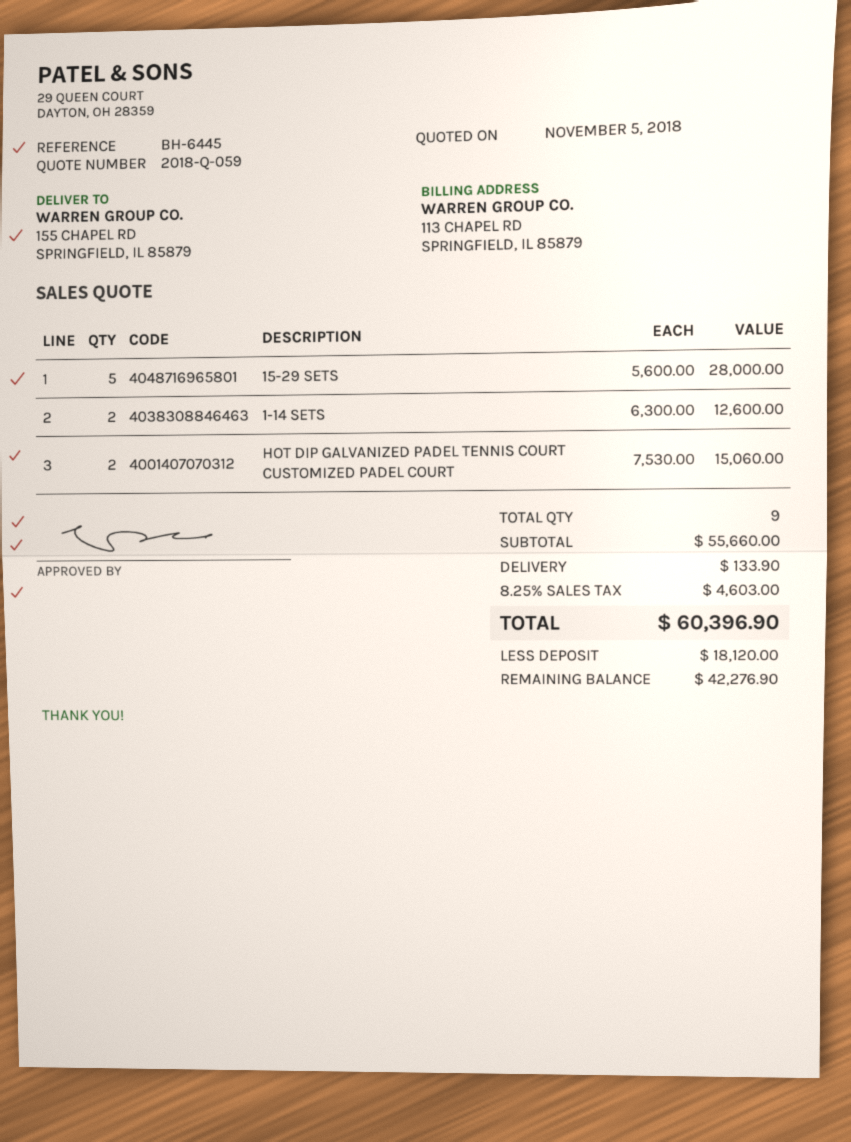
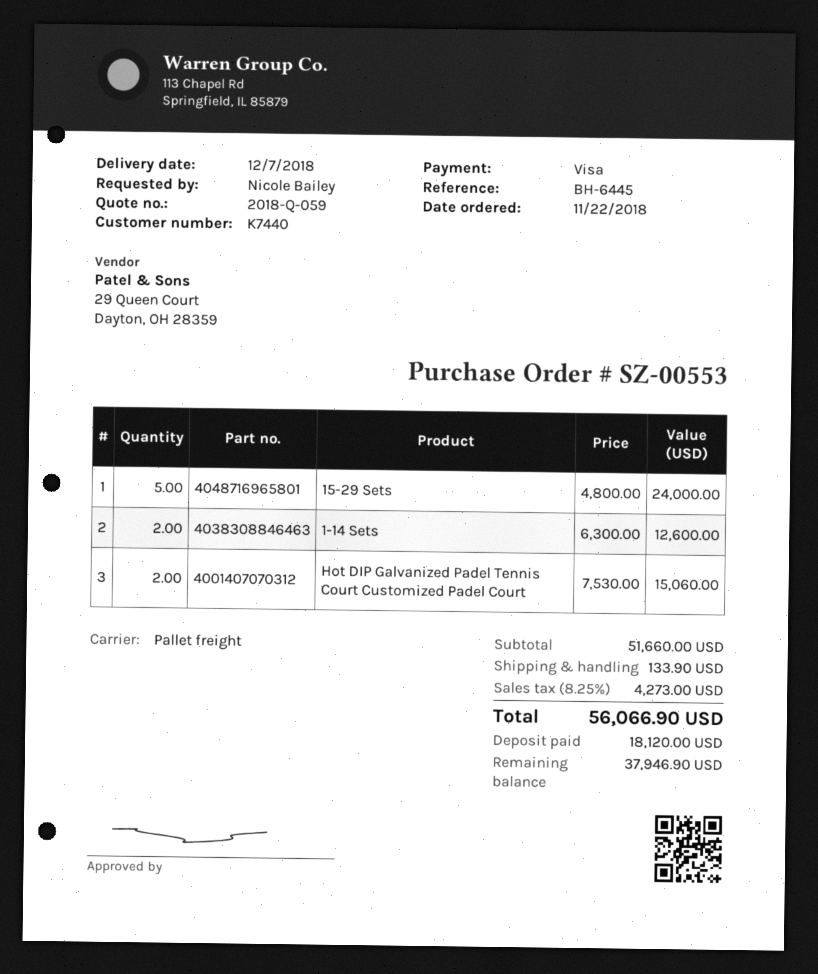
15-29 SETS: 5 x 5600.00 = 28000.00 -> 5 x 4800.00 = 24000.00
subtotal: 55660.00 -> 51660.00
tax: 8.25% = 4603.00 -> 8.25% = 4273.00
total: 60396.90 -> 56066.90
balance: 42276.90 -> 37946.90

